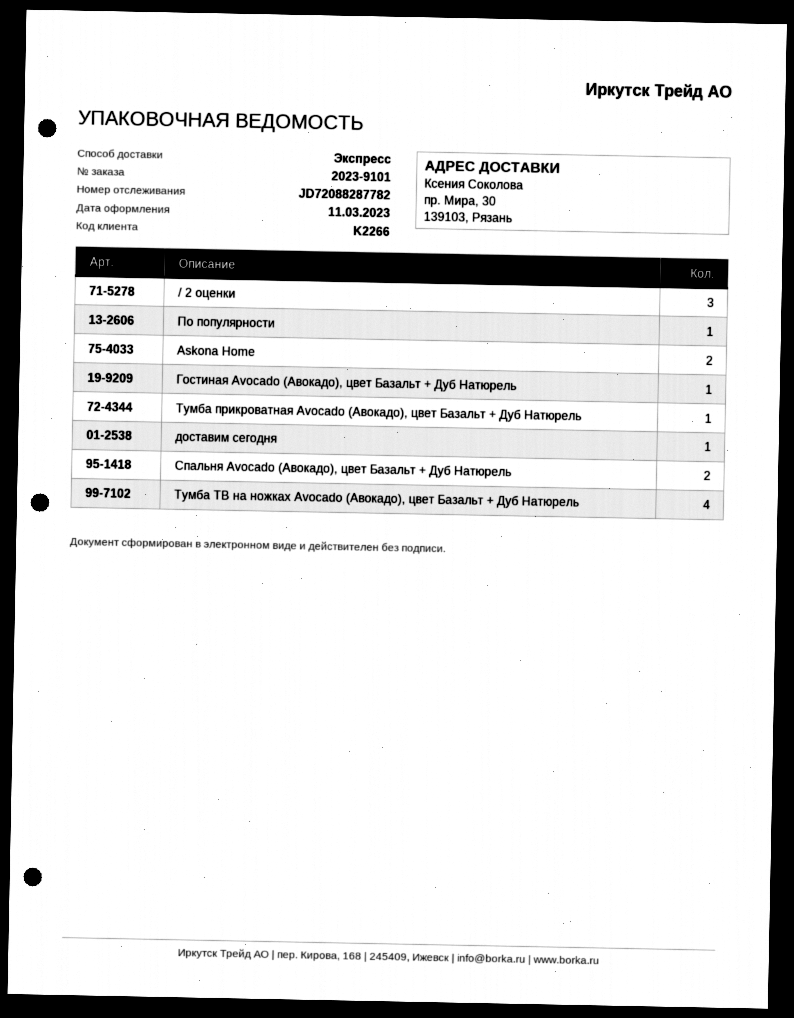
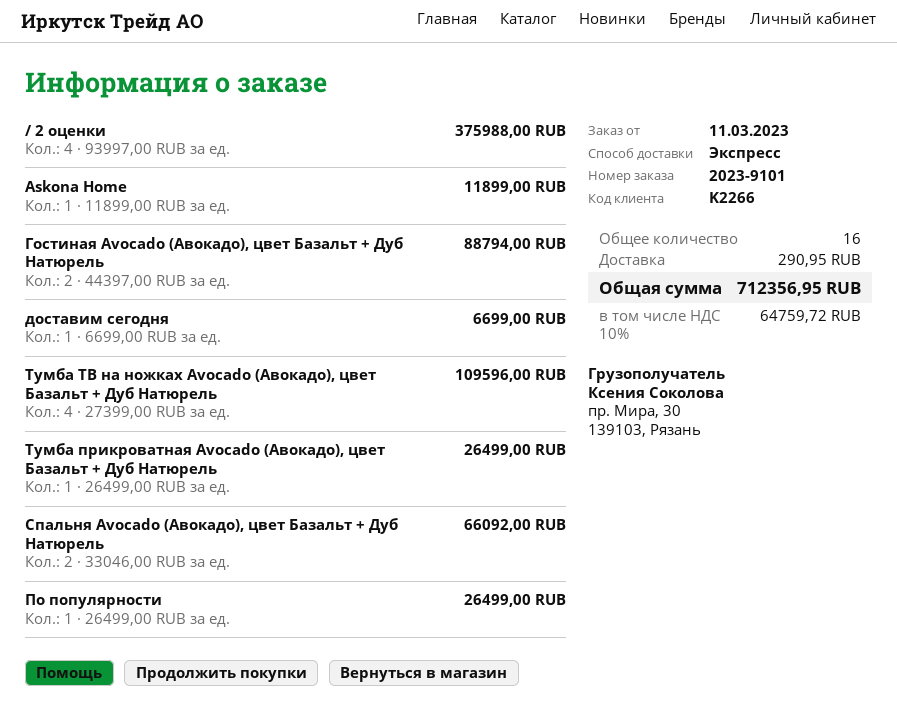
/ 2 оценки: 3 -> 4
Askona Home: 2 -> 1
Гостиная Avocado (Авокадо), цвет Базальт + Дуб Натюрель: 1 -> 2

